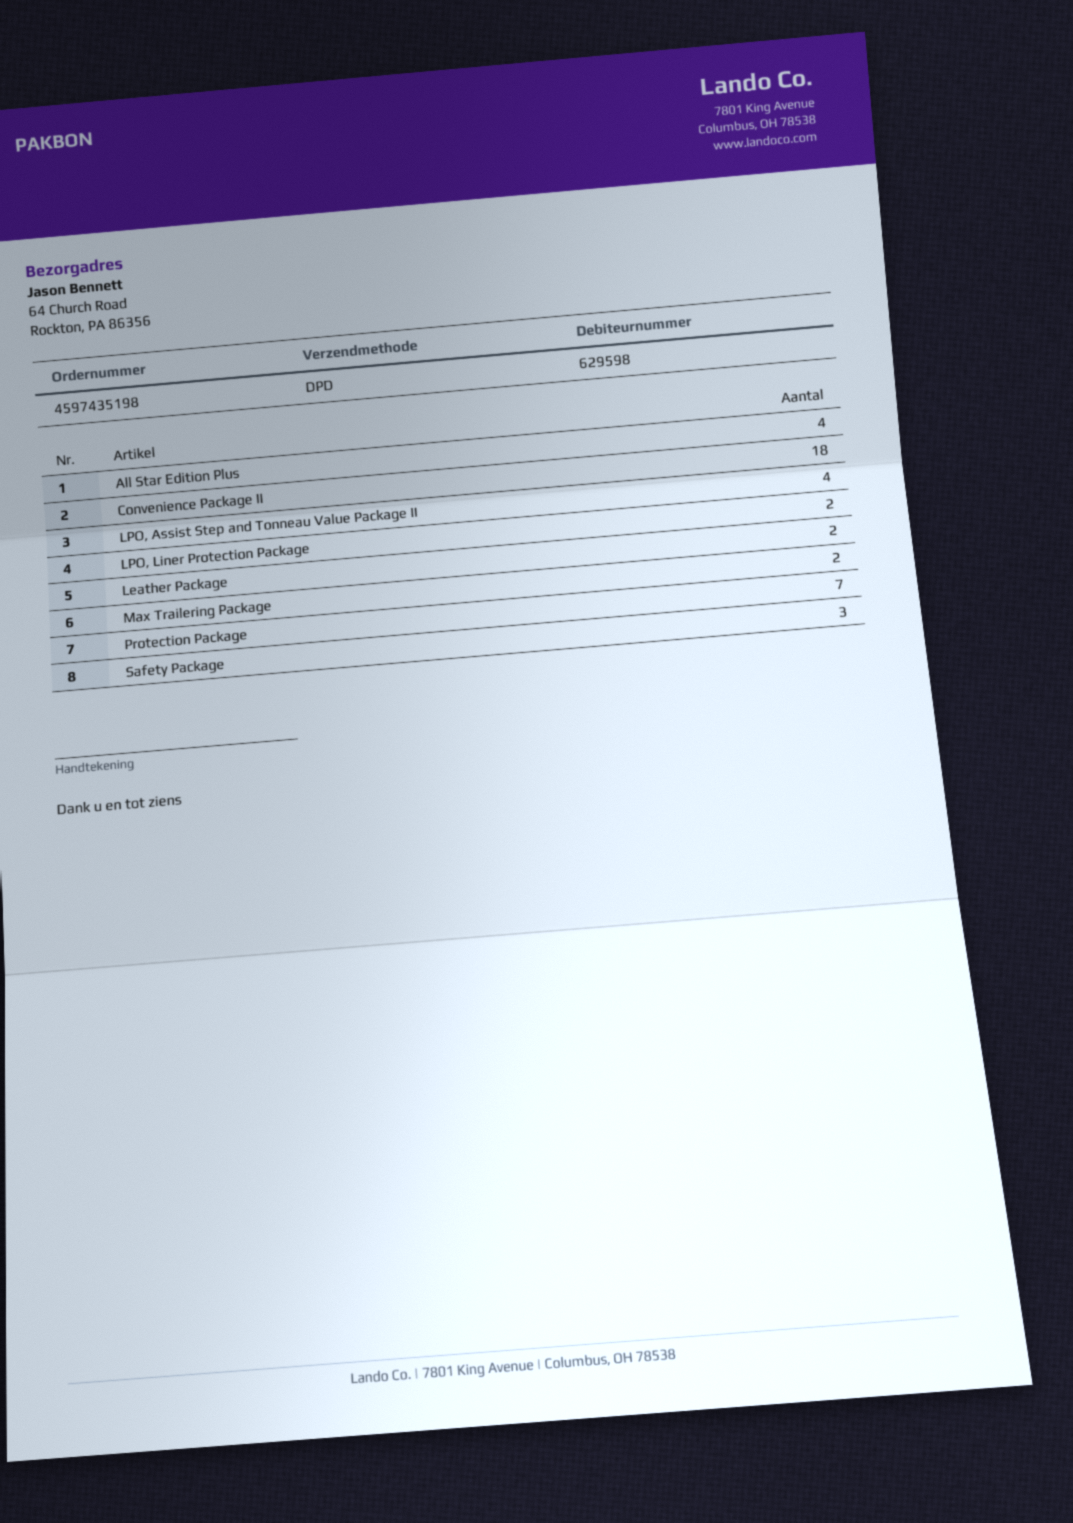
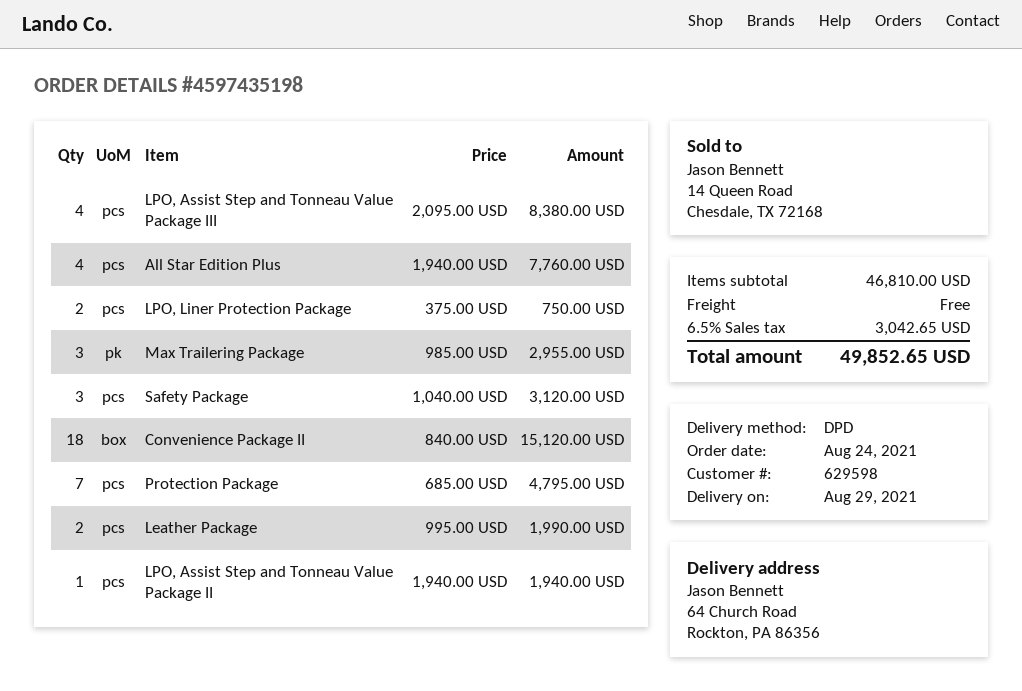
LPO, Assist Step and Tonneau Value Package II: 4 -> 1
Max Trailering Package: 2 -> 3
LPO, Assist Step and Tonneau Value Package III: none -> 4

